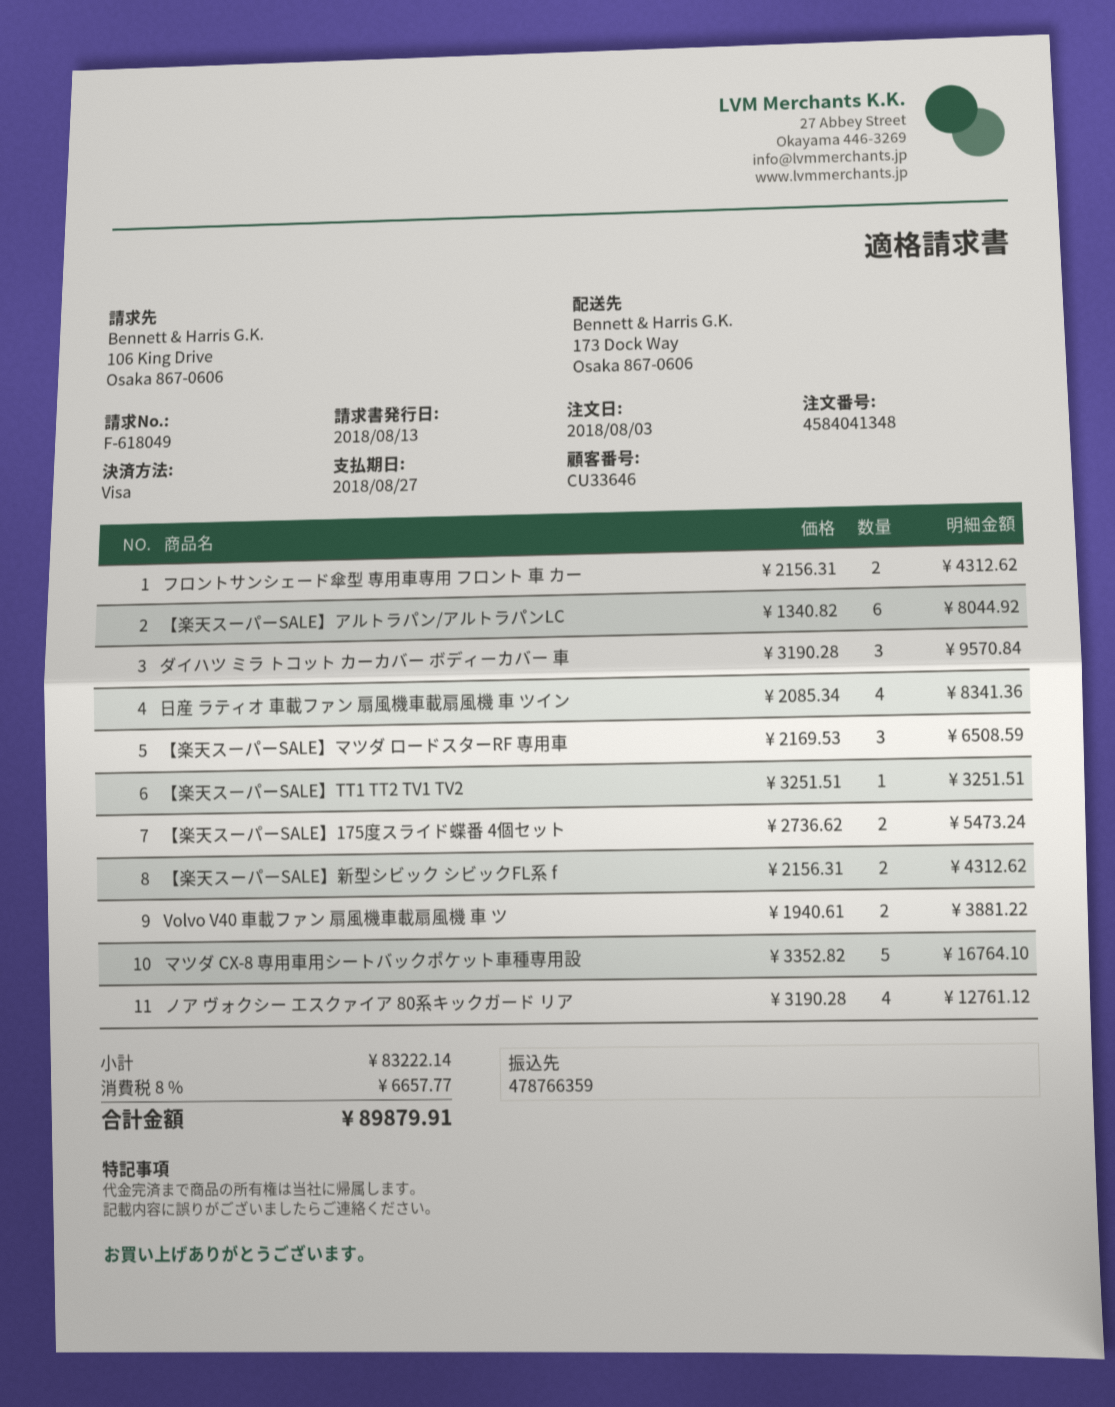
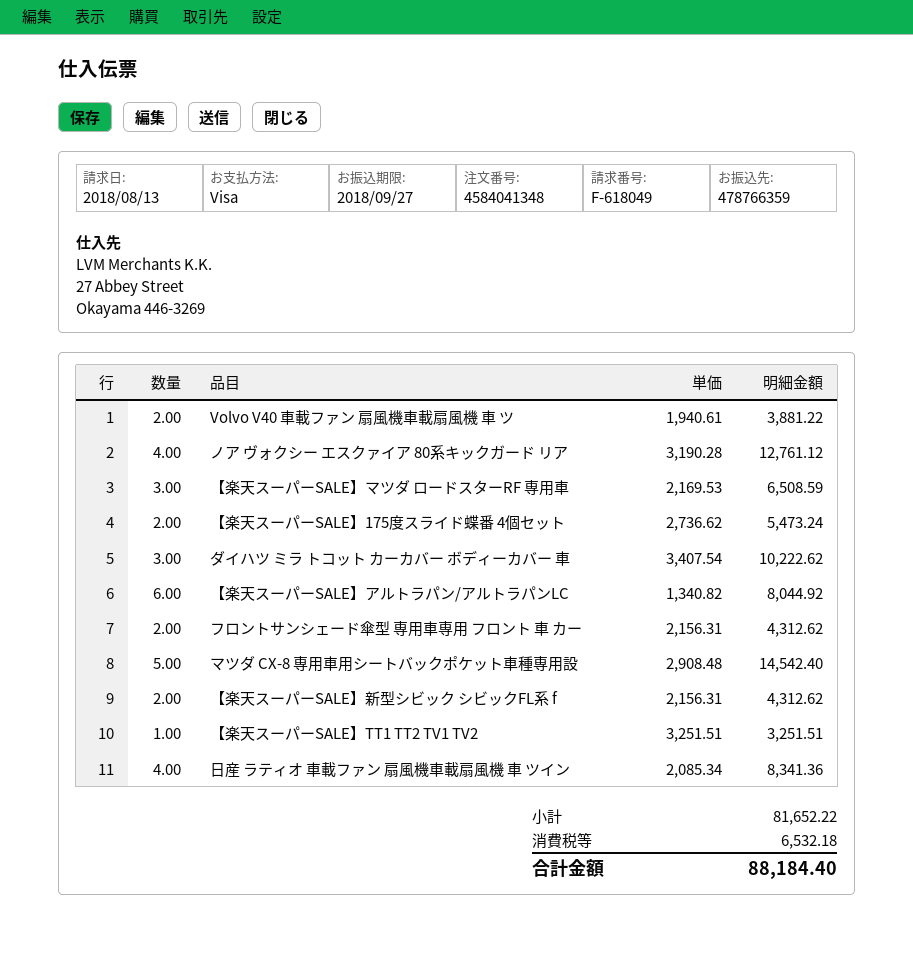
due date: 2018-08-27 -> 2018-09-27
ダイハツ ミラ トコット カーカバー ボディーカバー 車: 3 x 3190.28 = 9570.84 -> 3 x 3407.54 = 10222.62
マツダ CX-8 専用車用シートバックポケット車種専用設: 5 x 3352.82 = 16764.10 -> 5 x 2908.48 = 14542.40
subtotal: 83222.14 -> 81652.22
tax: 6657.77 -> 6532.18
total: 89879.91 -> 88184.40

